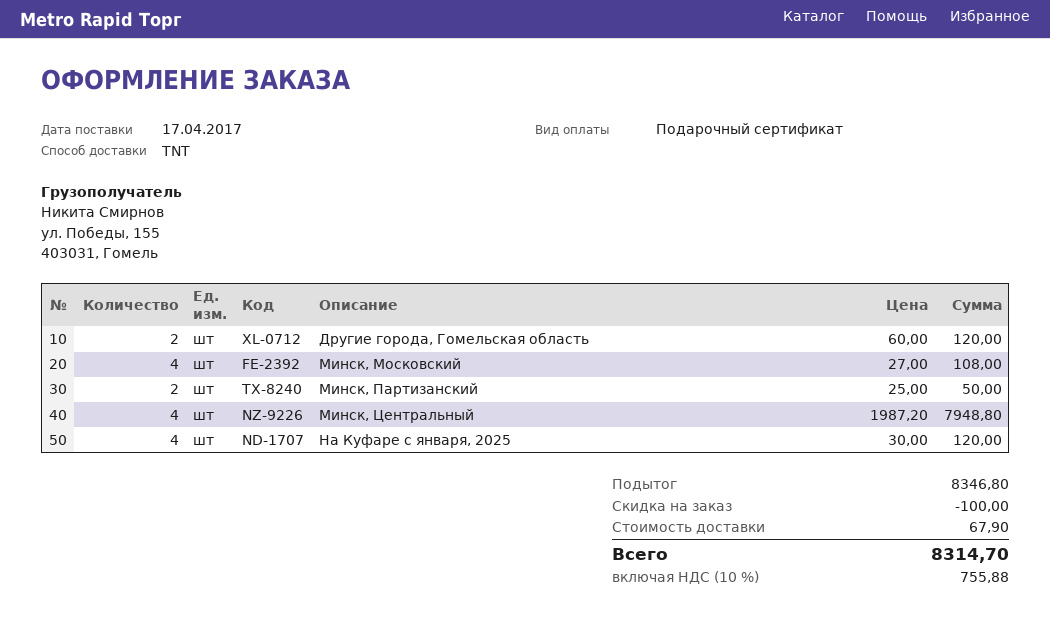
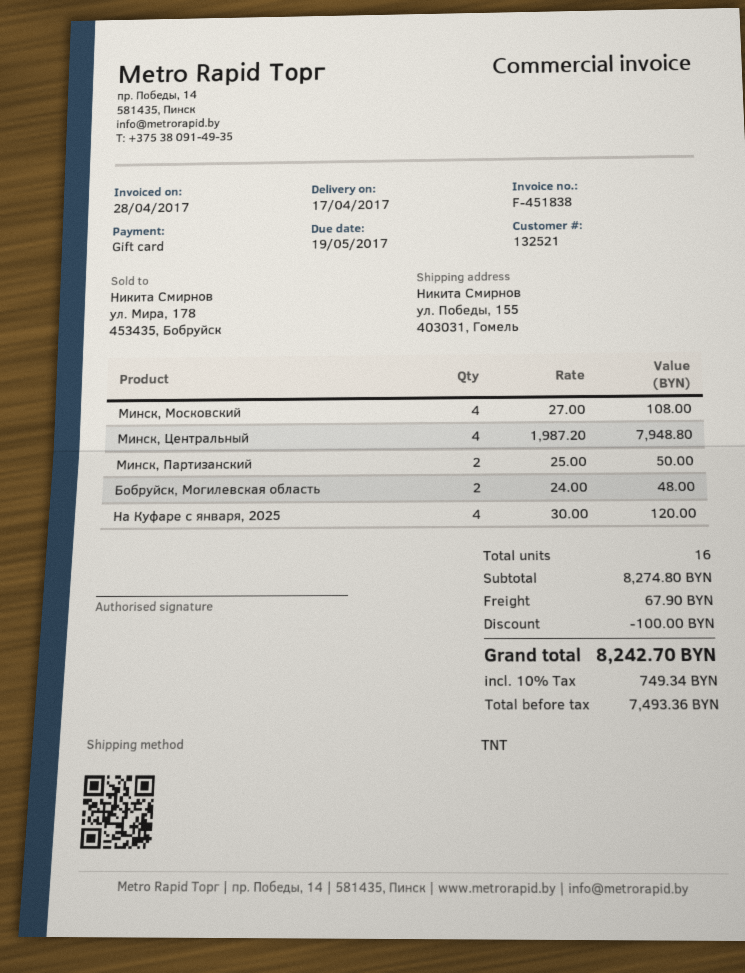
Другие города, Гомельская область: 2 x 60.00 = 120.00 -> none
Бобруйск, Могилевская область: none -> 2 x 24.00 = 48.00
subtotal: 8346.80 -> 8274.80
tax: 10% = 755.88 -> 10% = 749.34
total: 8314.70 -> 8242.70

